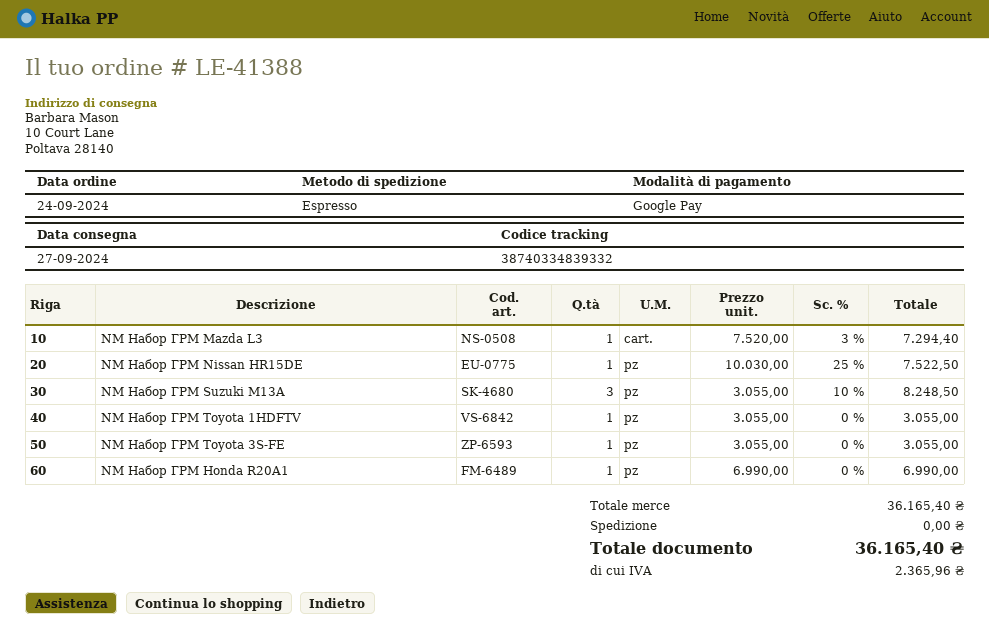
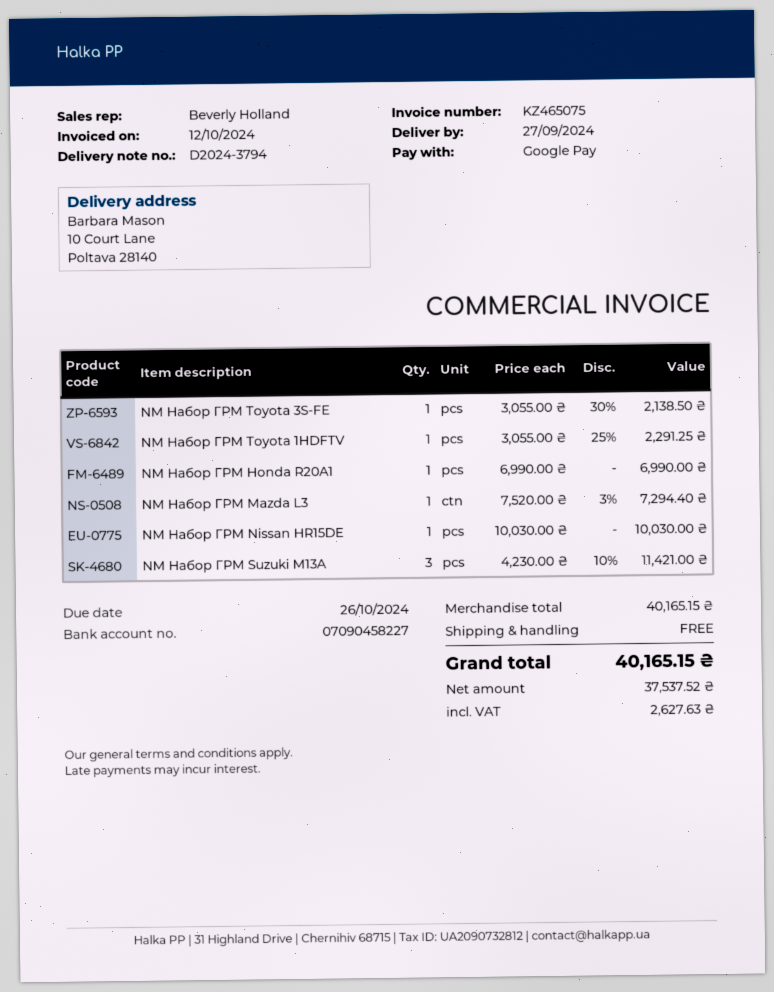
NM Набор ГРМ Nissan HR15DE: 1 x 10030.00 - 25% = 7522.50 -> 1 x 10030.00 = 10030.00
NM Набор ГРМ Suzuki M13A: 3 x 3055.00 - 10% = 8248.50 -> 3 x 4230.00 - 10% = 11421.00
NM Набор ГРМ Toyota 1HDFTV: 1 x 3055.00 = 3055.00 -> 1 x 3055.00 - 25% = 2291.25
NM Набор ГРМ Toyota 3S-FE: 1 x 3055.00 = 3055.00 -> 1 x 3055.00 - 30% = 2138.50
subtotal: 36165.40 -> 40165.15
tax: 2365.96 -> 2627.63
total: 36165.40 -> 40165.15

